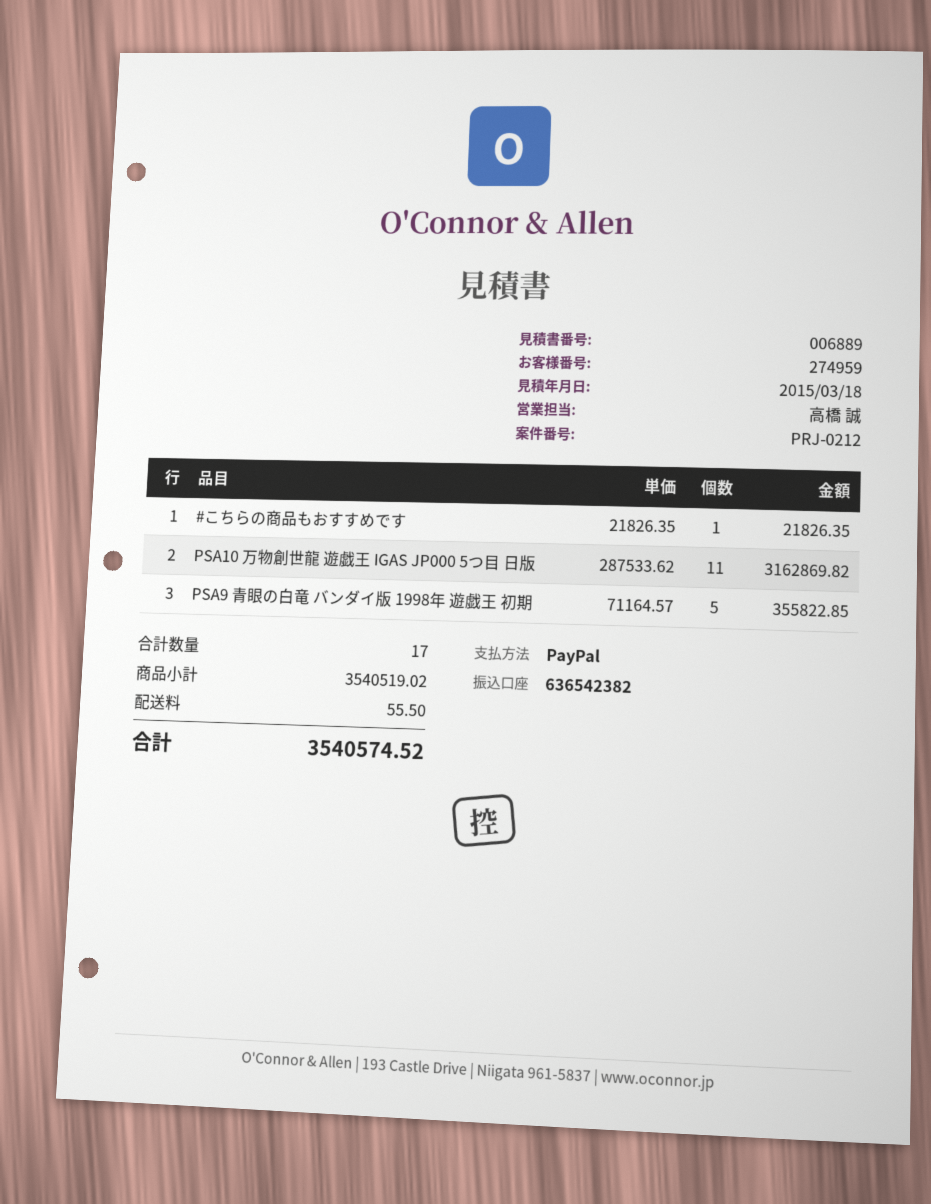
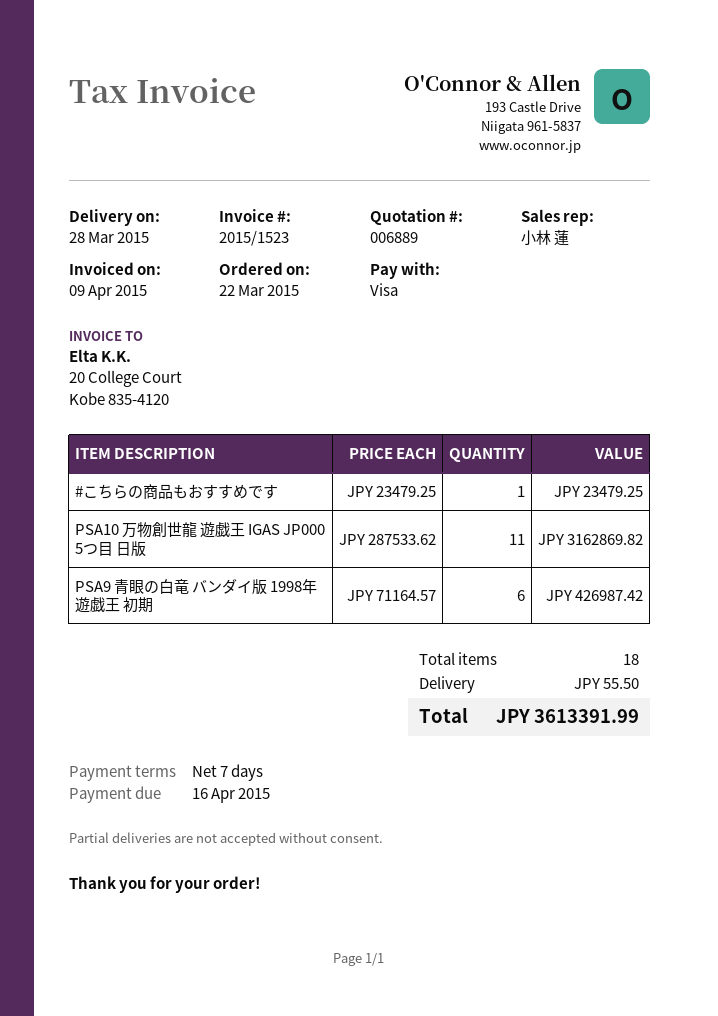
sales rep: 高橋 誠 -> 小林 蓮
payment method: PayPal -> Visa
#こちらの商品もおすすめです: 1 x 21826.35 = 21826.35 -> 1 x 23479.25 = 23479.25
PSA9 青眼の白竜 バンダイ版 1998年 遊戯王 初期: 5 x 71164.57 = 355822.85 -> 6 x 71164.57 = 426987.42
total quantity: 17 -> 18
total: 3540574.52 -> 3613391.99

